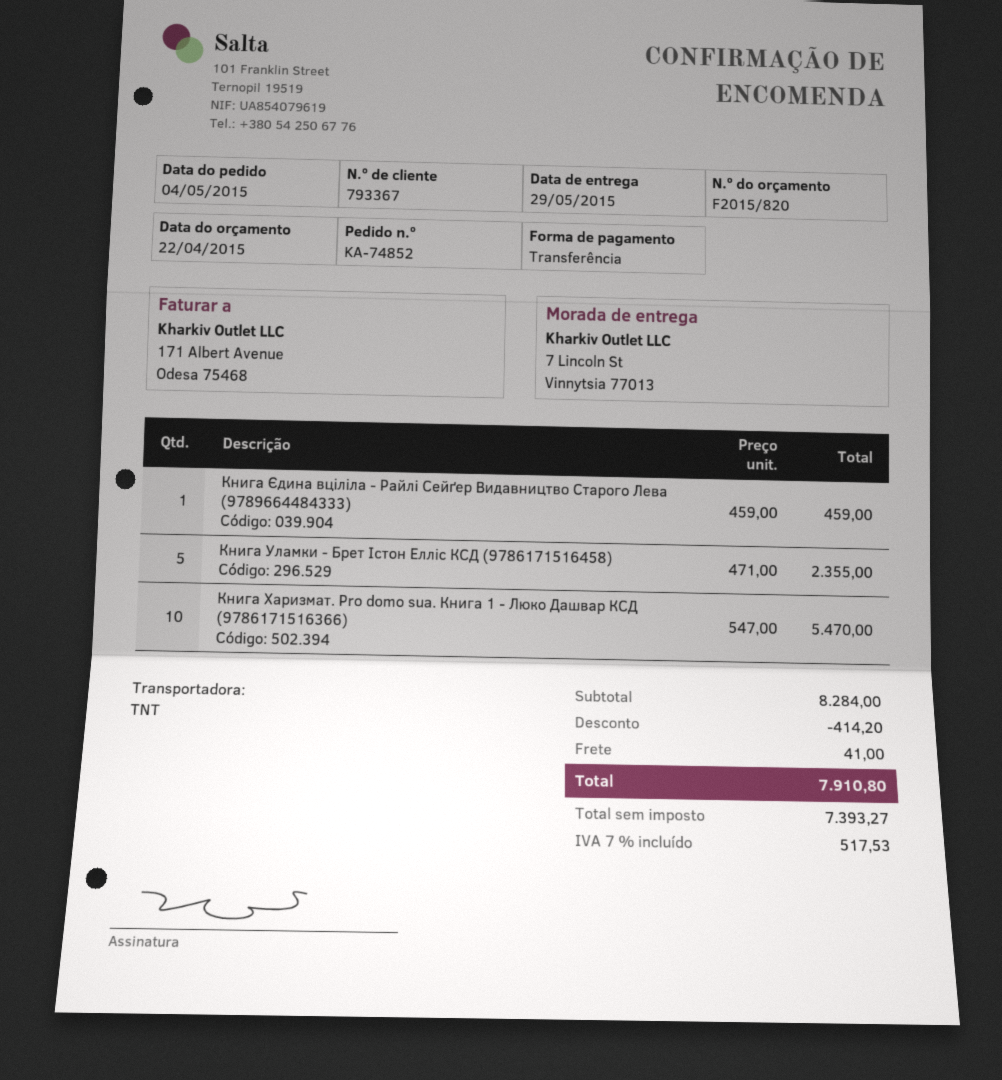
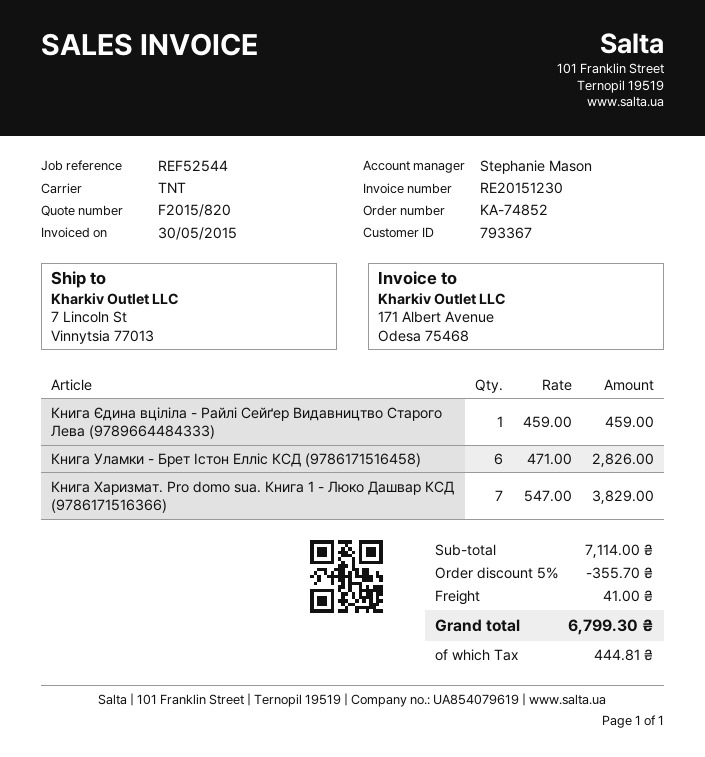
Книга Уламки - Брет Істон Елліс КСД (9786171516458): 5 x 471.00 = 2355.00 -> 6 x 471.00 = 2826.00
Книга Харизмат. Pro domo sua. Книга 1 - Люко Дашвар КСД (9786171516366): 10 x 547.00 = 5470.00 -> 7 x 547.00 = 3829.00
subtotal: 8284.00 -> 7114.00
discount: 414.20 -> 355.70
tax: 517.53 -> 444.81
total: 7910.80 -> 6799.30

